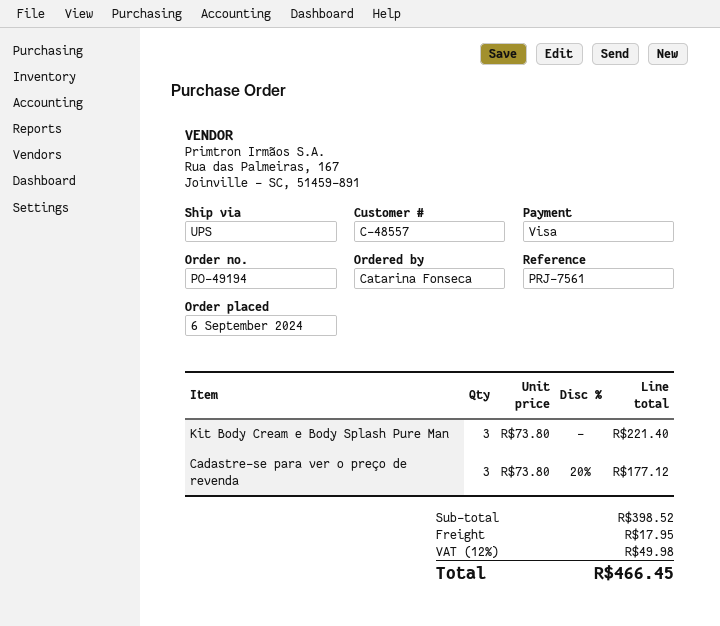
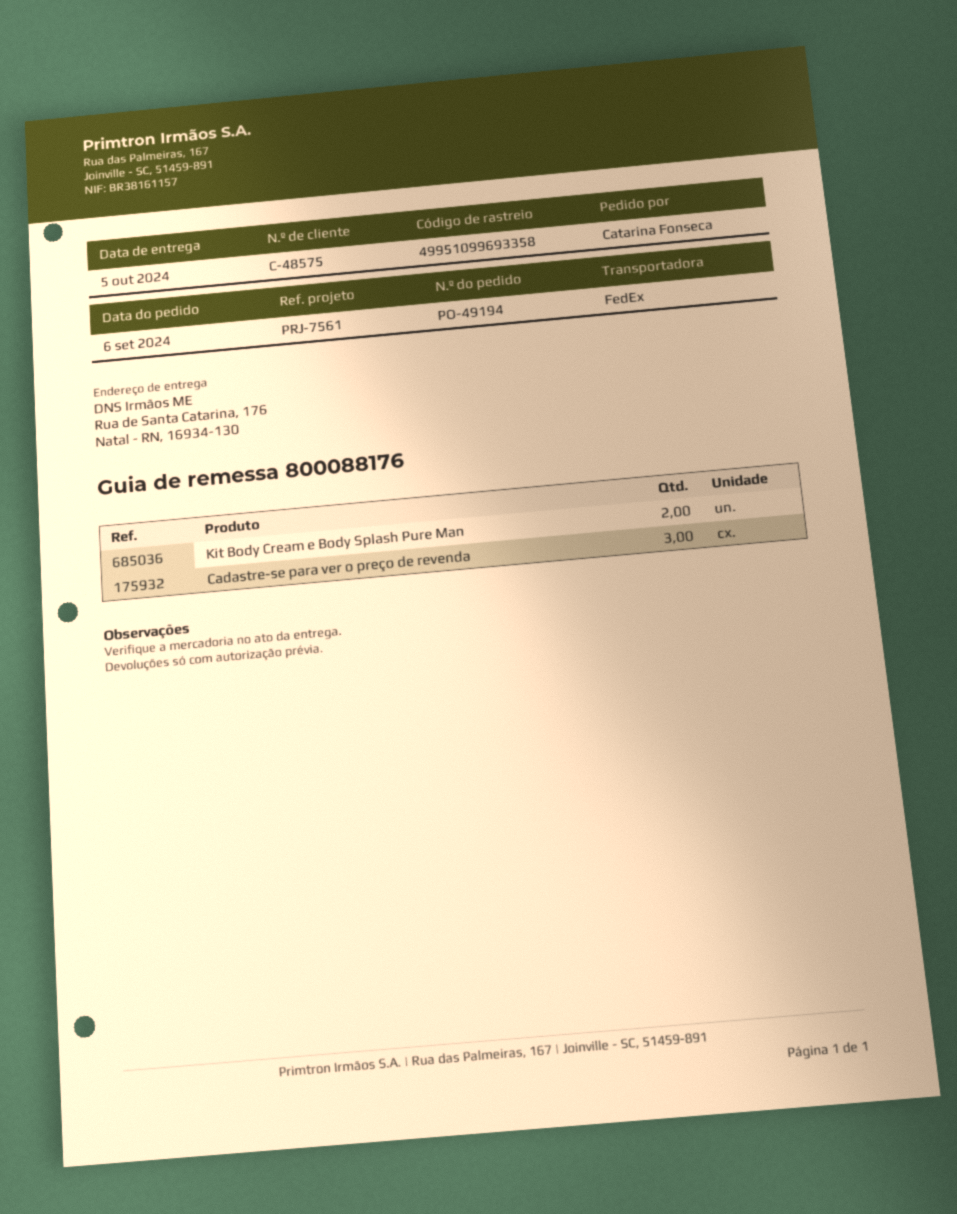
customer number: C-48557 -> C-48575
shipping method: UPS -> FedEx
Kit Body Cream e Body Splash Pure Man: 3 -> 2

